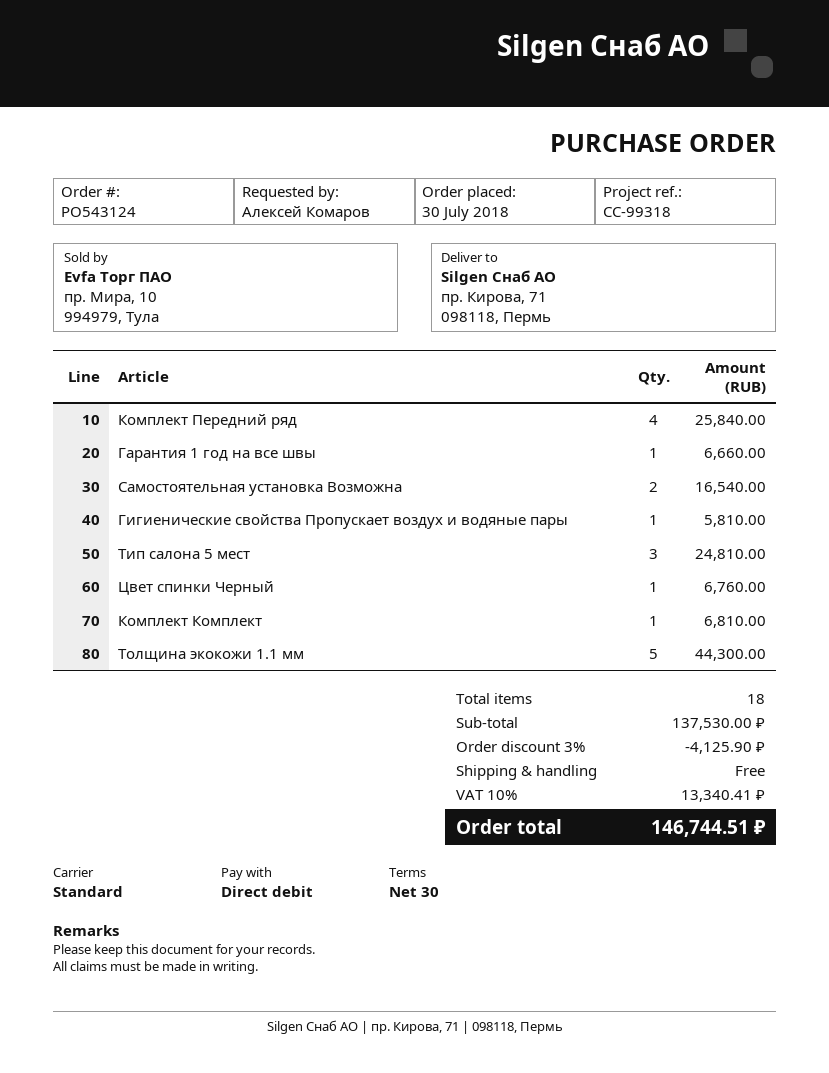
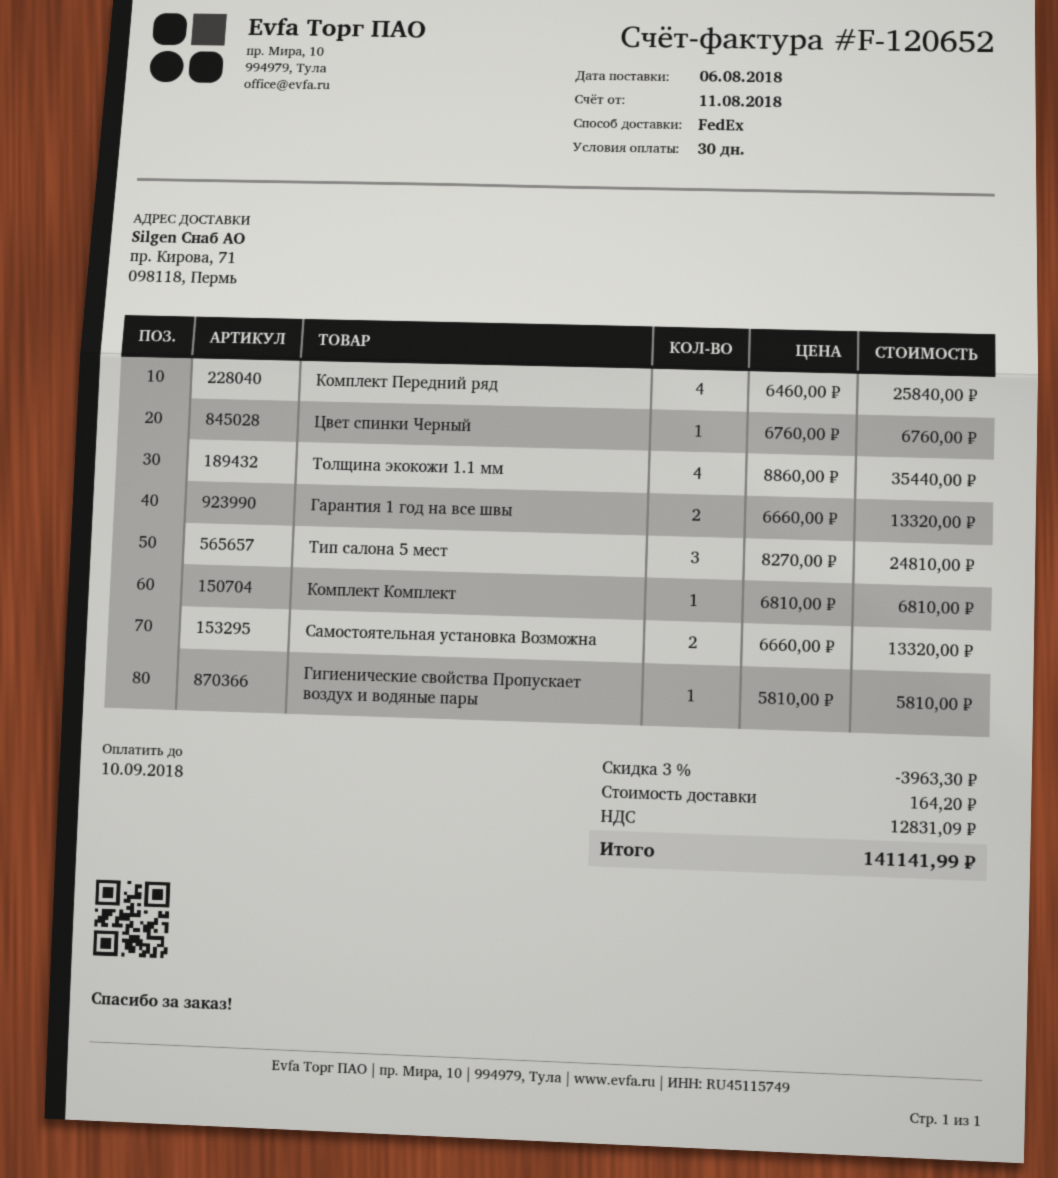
shipping method: standard -> FedEx
Гарантия 1 год на все швы: 1 for 6660.00 -> 2 for 13320.00
Самостоятельная установка Возможна: 2 for 16540.00 -> 2 for 13320.00
Толщина экокожи 1.1 мм: 5 for 44300.00 -> 4 for 35440.00
discount: 3% = 4125.90 -> 3% = 3963.30
shipping: 0.00 -> 164.20
tax: 13340.41 -> 12831.09
total: 146744.51 -> 141141.99

